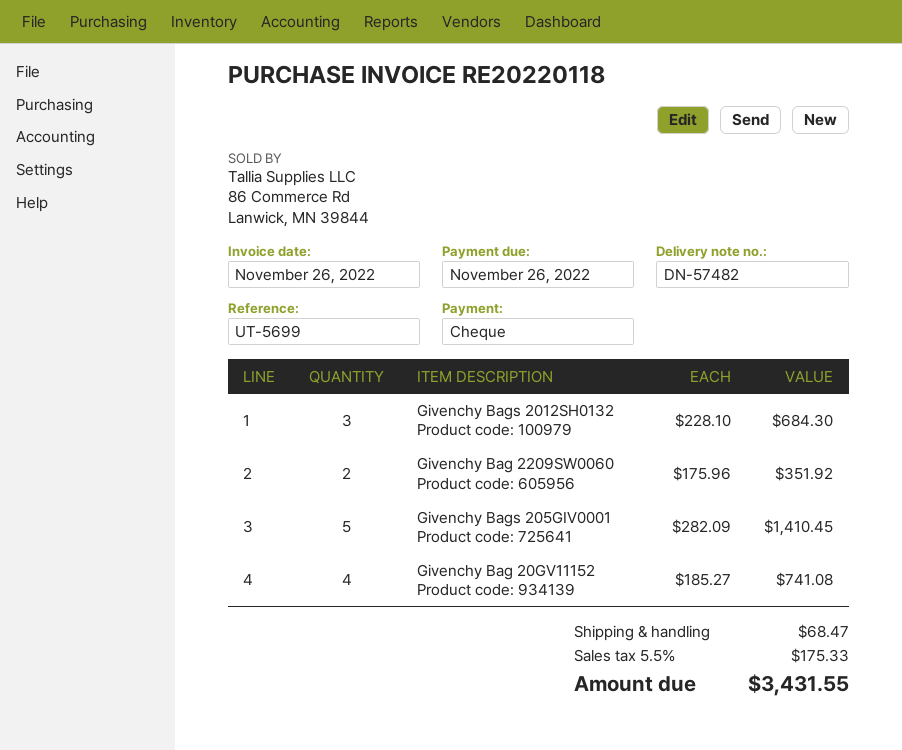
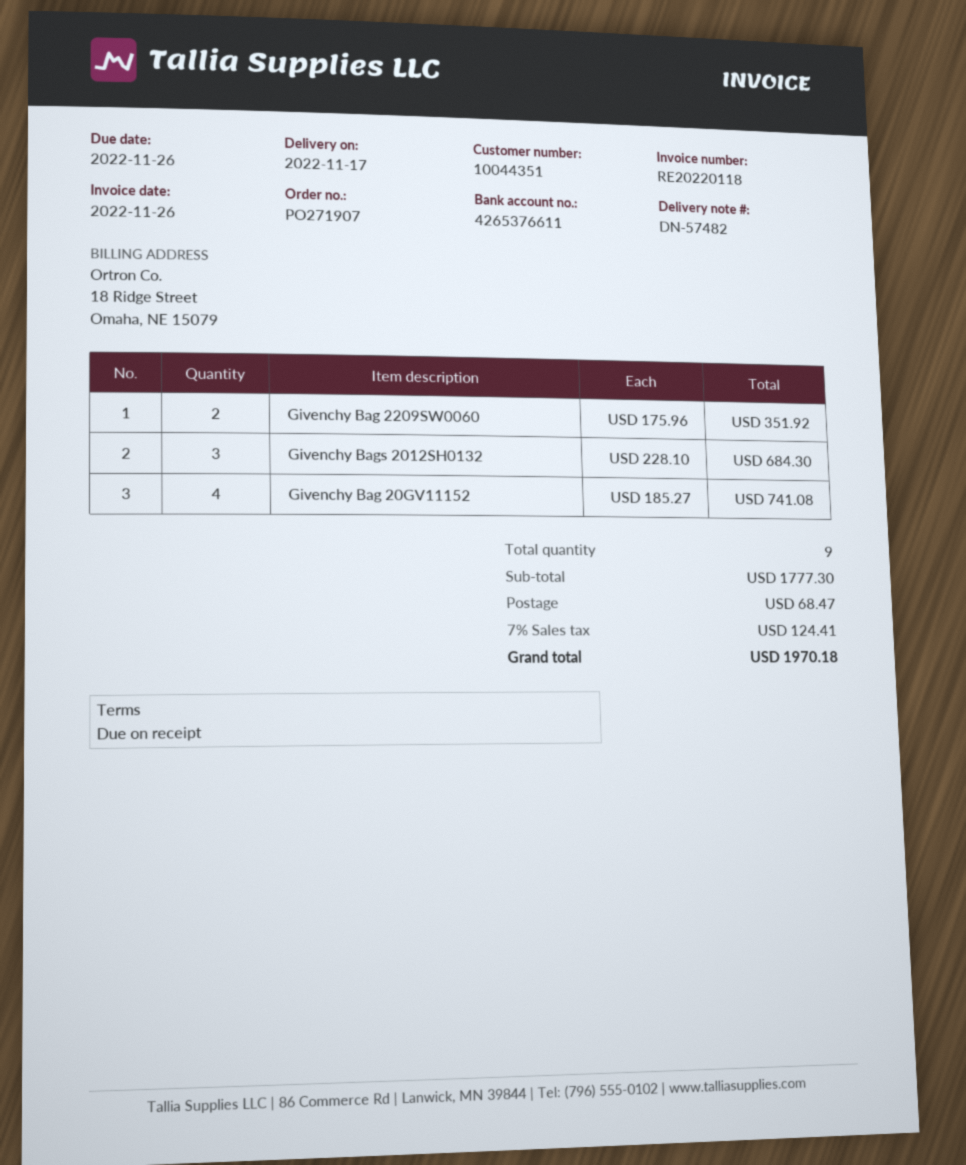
Givenchy Bags 205GIV0001: 5 x 282.09 = 1410.45 -> none
tax: 5.5% = 175.33 -> 7% = 124.41
total: 3431.55 -> 1970.18

